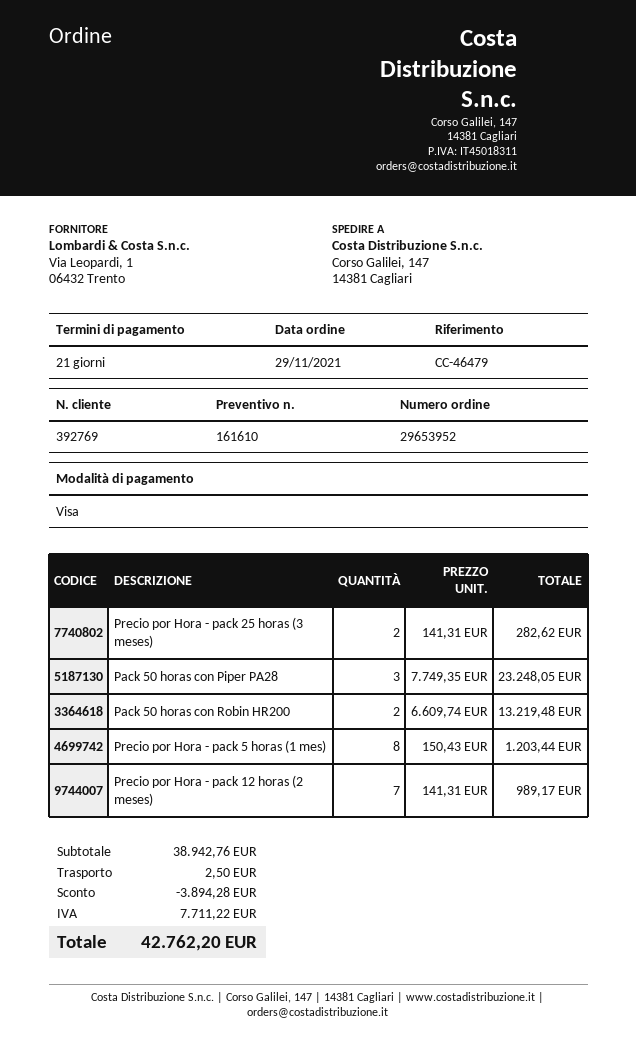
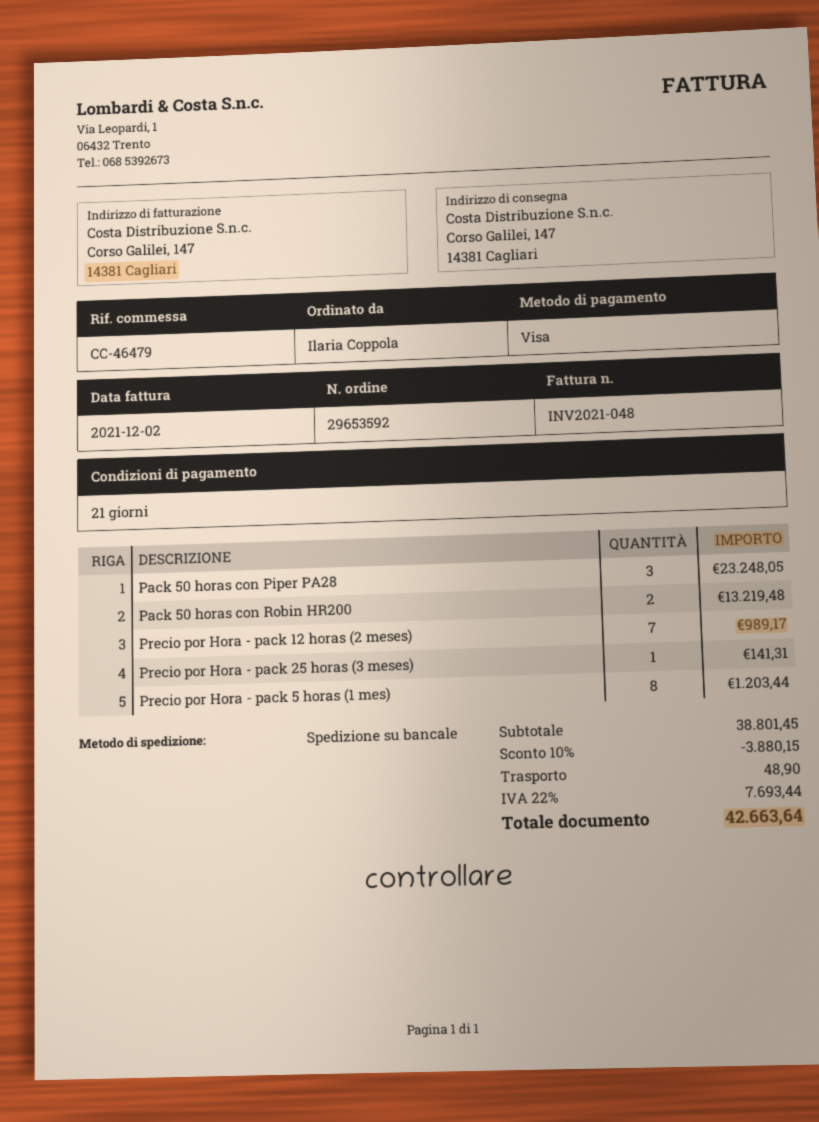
order number: 29653952 -> 29653592
Precio por Hora - pack 25 horas (3 meses): 2 for 282.62 -> 1 for 141.31
subtotal: 38942.76 -> 38801.45
discount: 3894.28 -> 3880.15
shipping: 2.50 -> 48.90
tax: 7711.22 -> 7693.44
total: 42762.20 -> 42663.64

